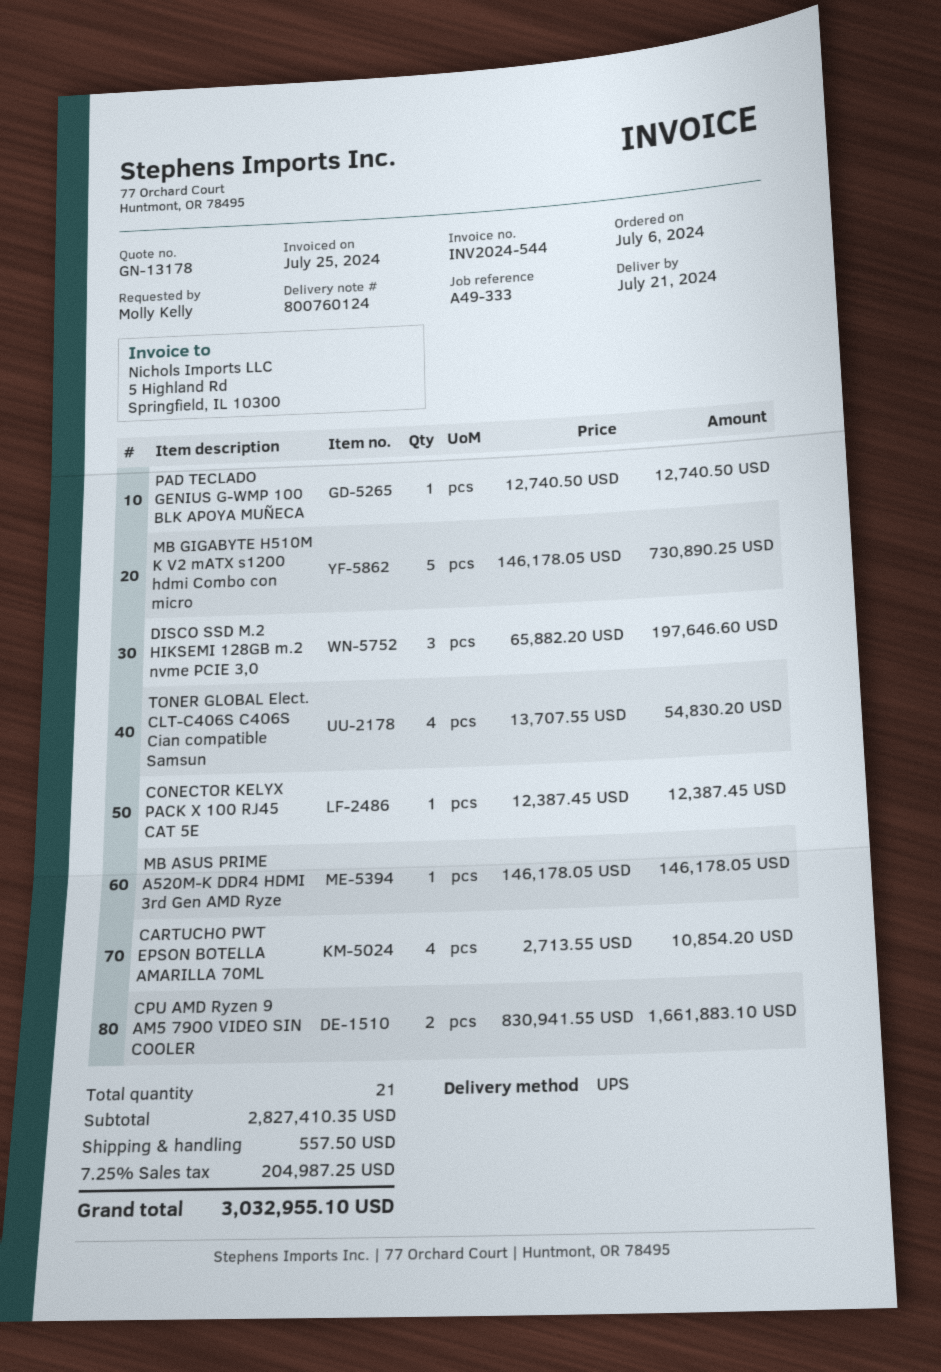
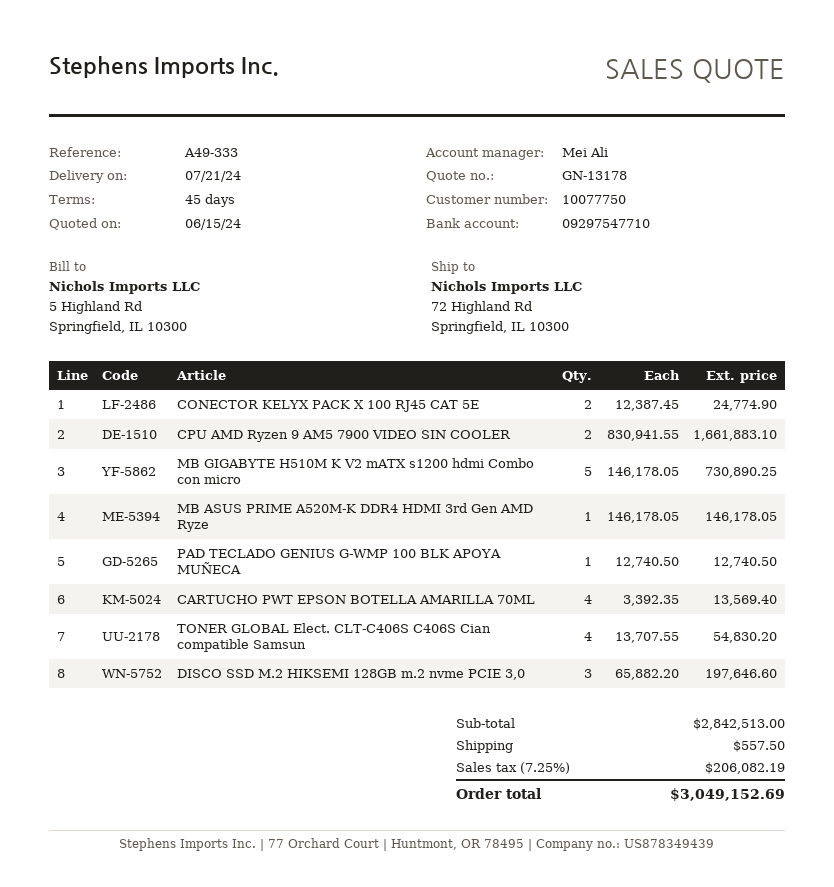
CONECTOR KELYX PACK X 100 RJ45 CAT 5E: 1 x 12387.45 = 12387.45 -> 2 x 12387.45 = 24774.90
CARTUCHO PWT EPSON BOTELLA AMARILLA 70ML: 4 x 2713.55 = 10854.20 -> 4 x 3392.35 = 13569.40
subtotal: 2827410.35 -> 2842513.00
tax: 7.25% = 204987.25 -> 7.25% = 206082.19
total: 3032955.10 -> 3049152.69

